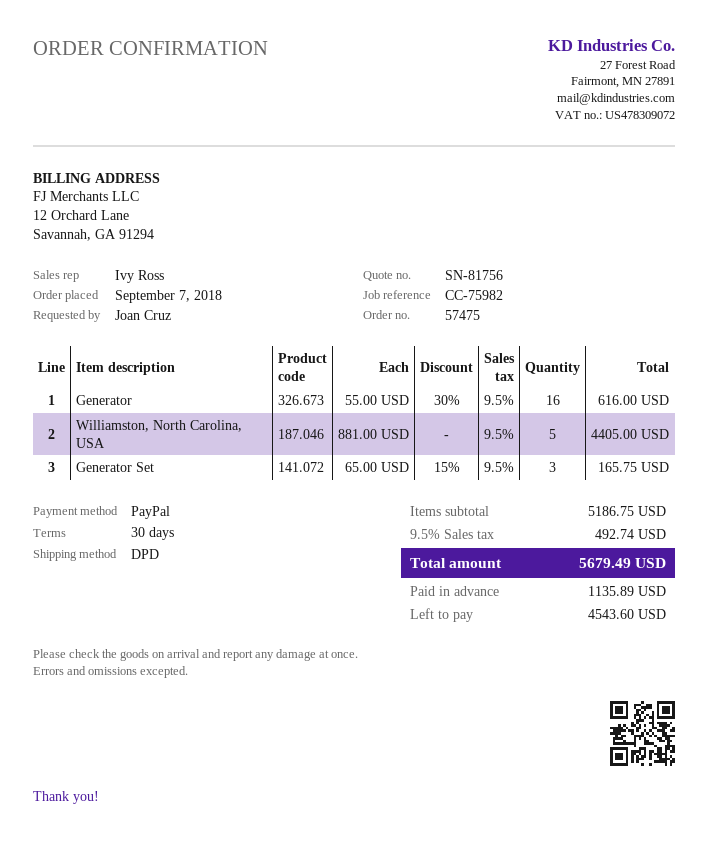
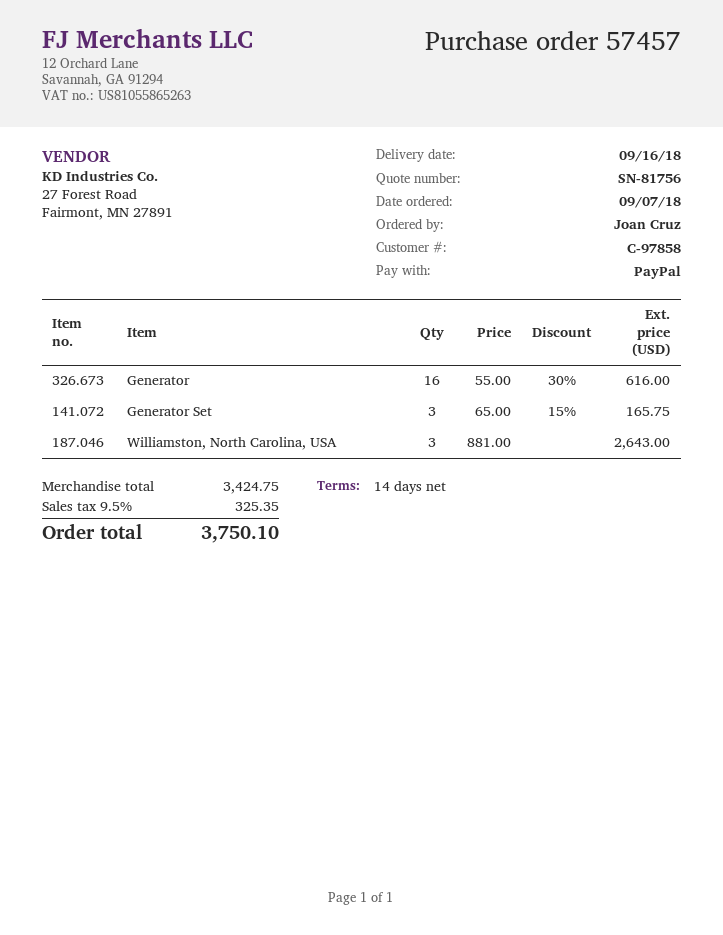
order number: 57475 -> 57457
payment terms: 30 days -> 14 days
Williamston, North Carolina, USA: 5 x 881.00 = 4405.00 -> 3 x 881.00 = 2643.00
subtotal: 5186.75 -> 3424.75
tax: 9.5% = 492.74 -> 9.5% = 325.35
total: 5679.49 -> 3750.10

